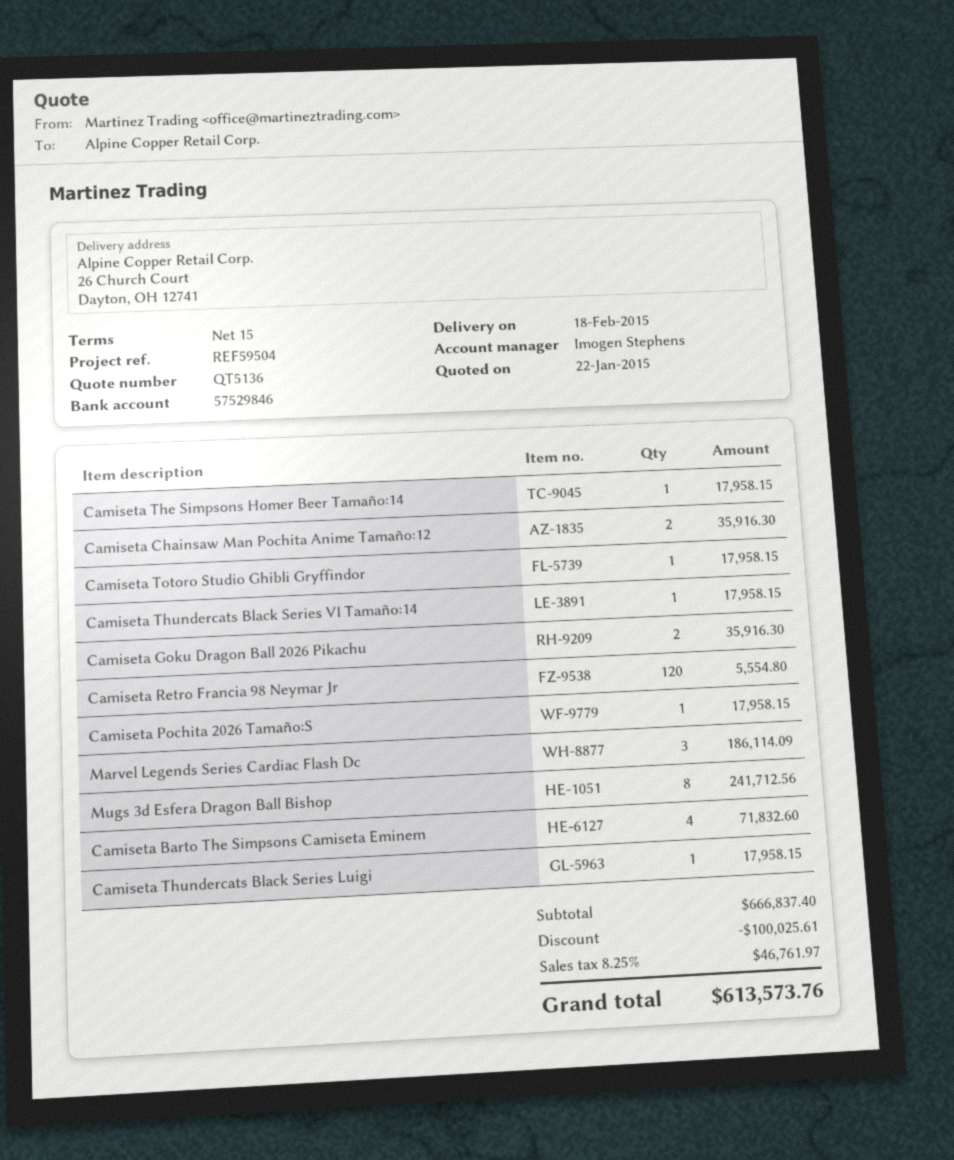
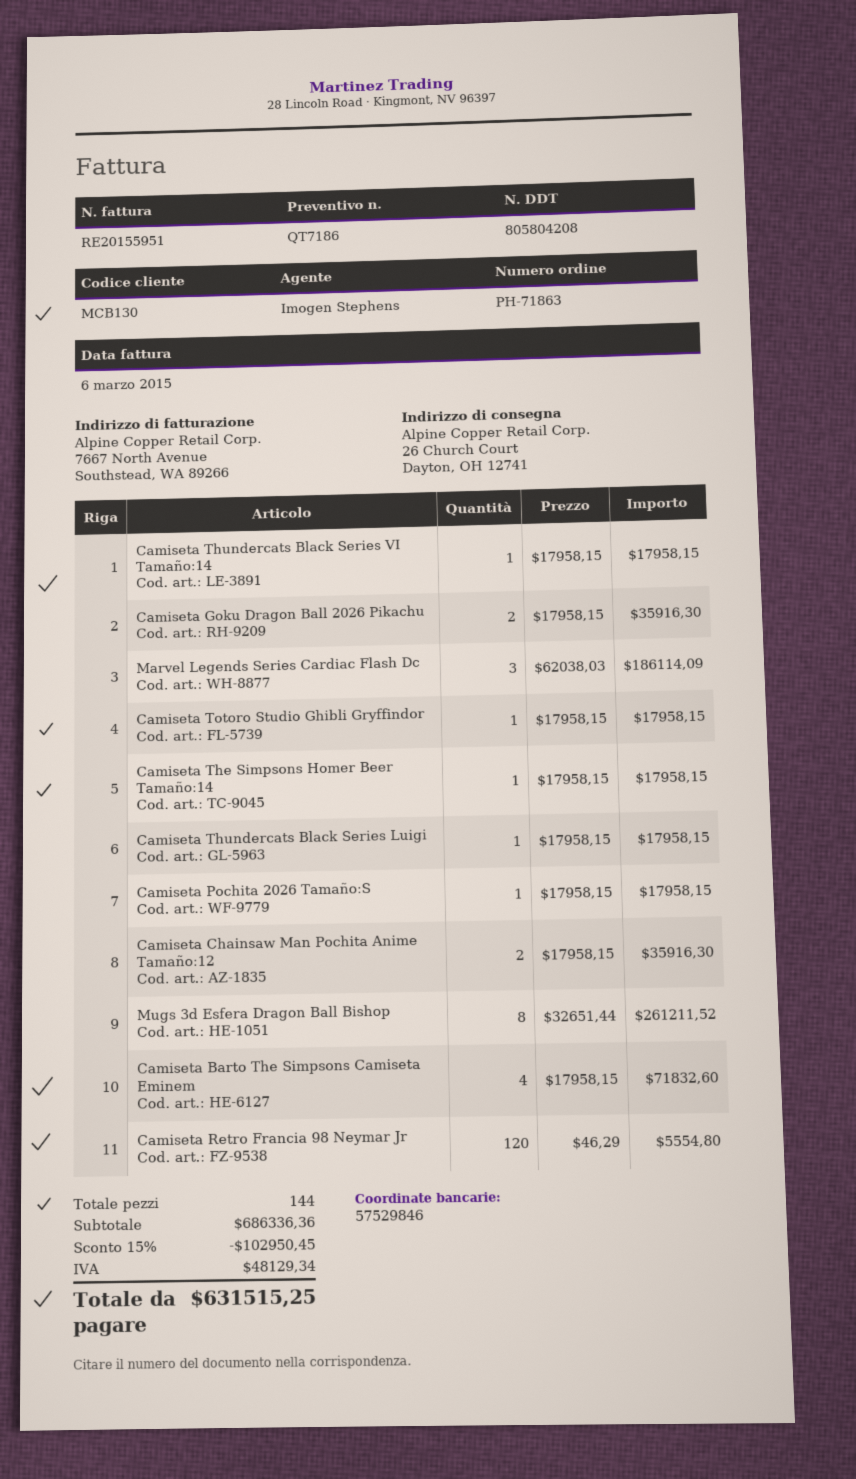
quote number: QT5136 -> QT7186
Mugs 3d Esfera Dragon Ball Bishop: 8 for 241712.56 -> 8 for 261211.52
subtotal: 666837.40 -> 686336.36
discount: 100025.61 -> 102950.45
tax: 46761.97 -> 48129.34
total: 613573.76 -> 631515.25

